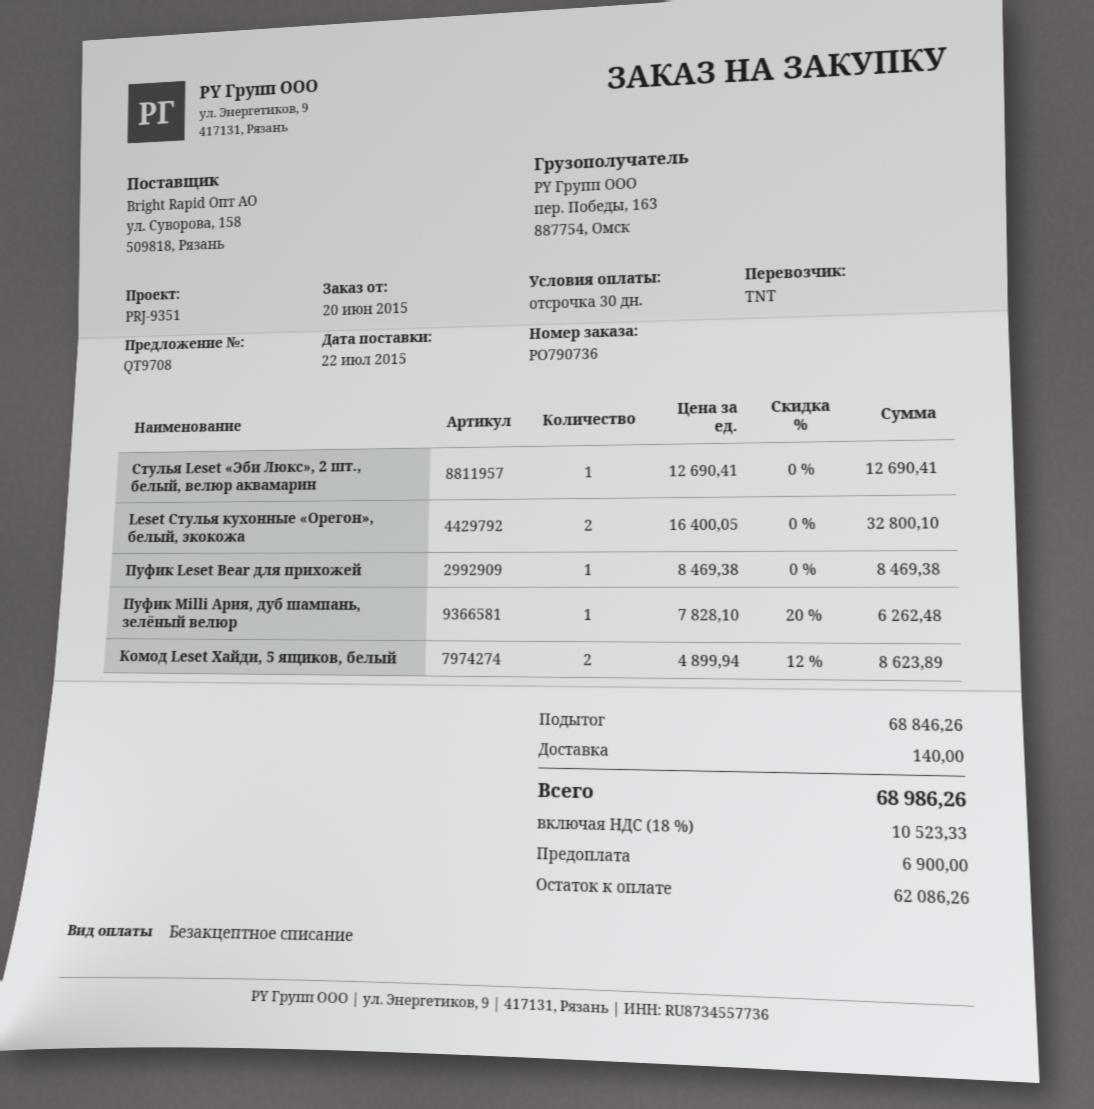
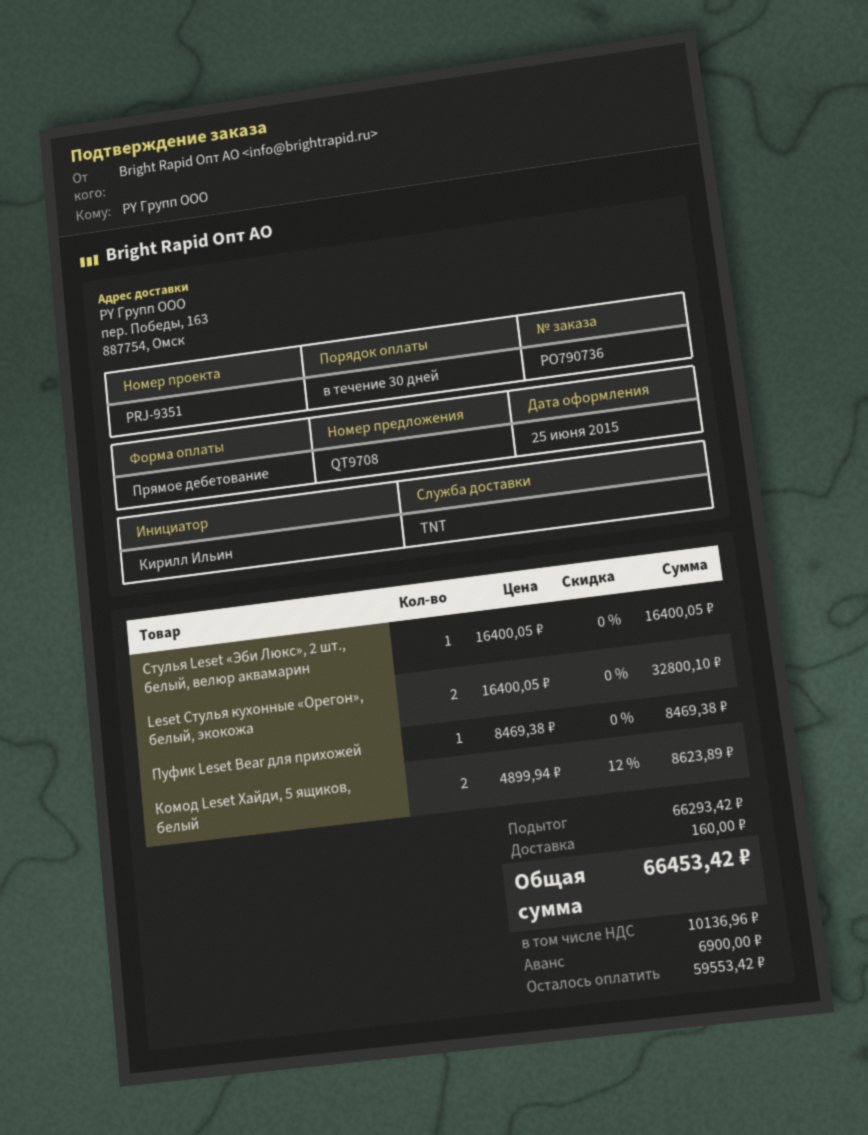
order date: 2015-06-20 -> 2015-06-25
Стулья Leset «Эби Люкс», 2 шт., белый, велюр аквамарин: 1 x 12690.41 = 12690.41 -> 1 x 16400.05 = 16400.05
Пуфик Milli Ария, дуб шампань, зелёный велюр: 1 x 7828.10 - 20% = 6262.48 -> none
subtotal: 68846.26 -> 66293.42
shipping: 140.00 -> 160.00
tax: 10523.33 -> 10136.96
total: 68986.26 -> 66453.42
balance: 62086.26 -> 59553.42

